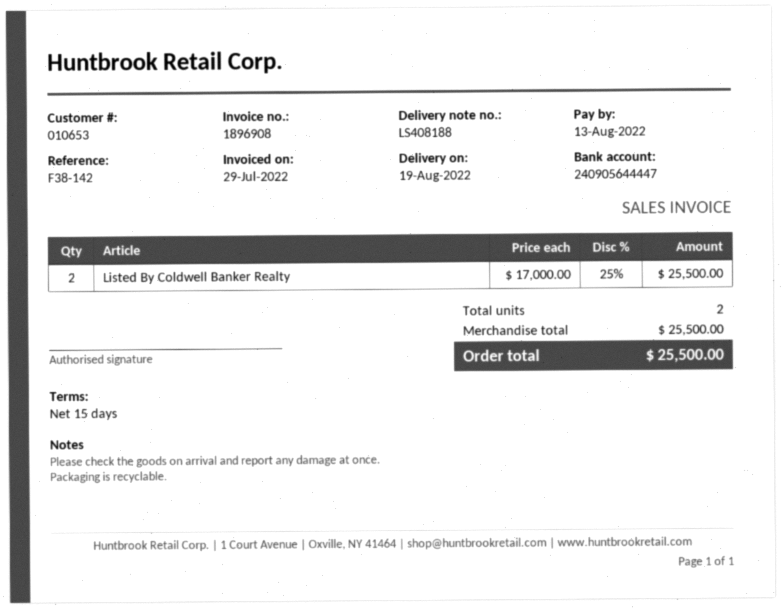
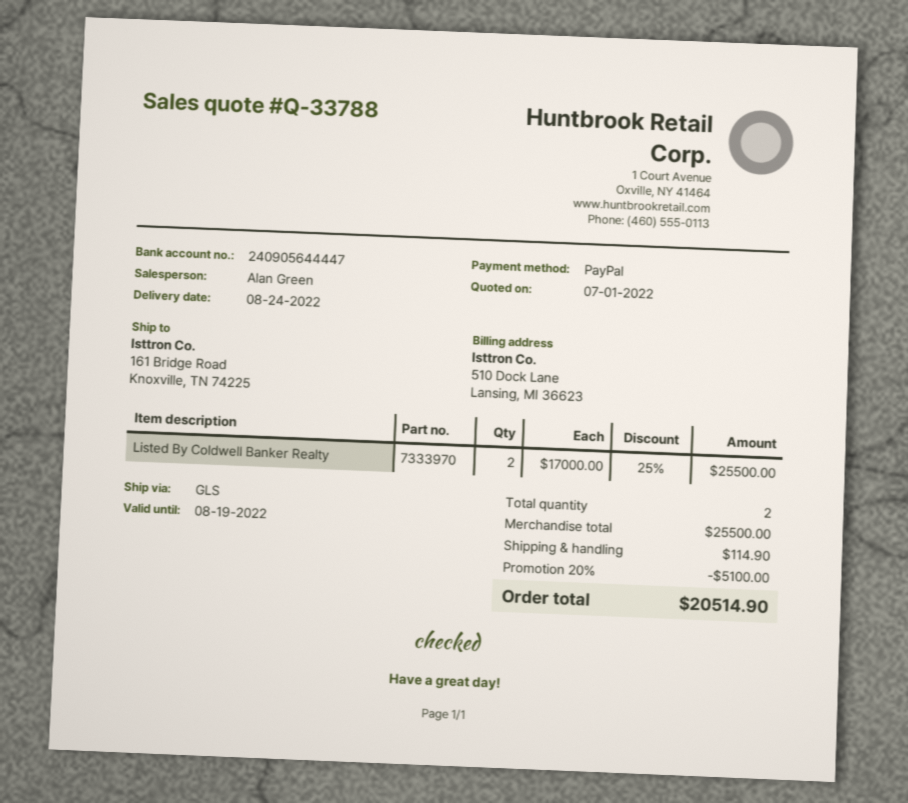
delivery date: 2022-08-19 -> 2022-08-24
discount: none -> 20% = 5100.00
shipping: none -> 114.90
total: 25500.00 -> 20514.90

